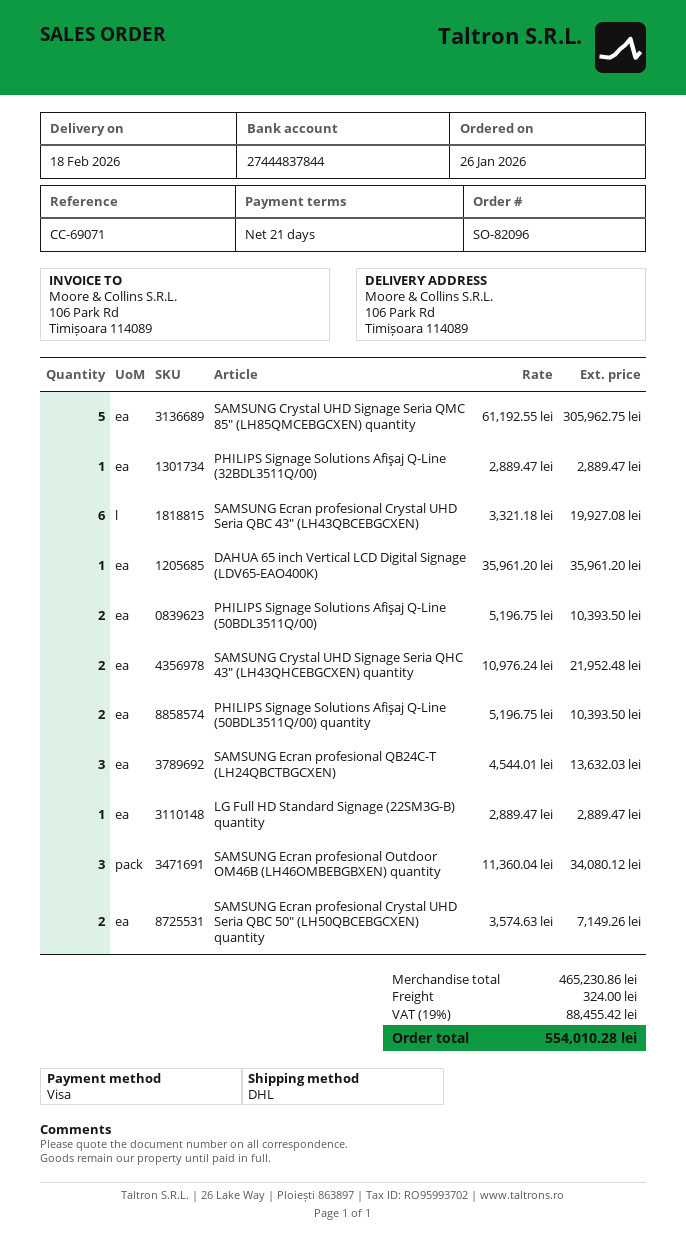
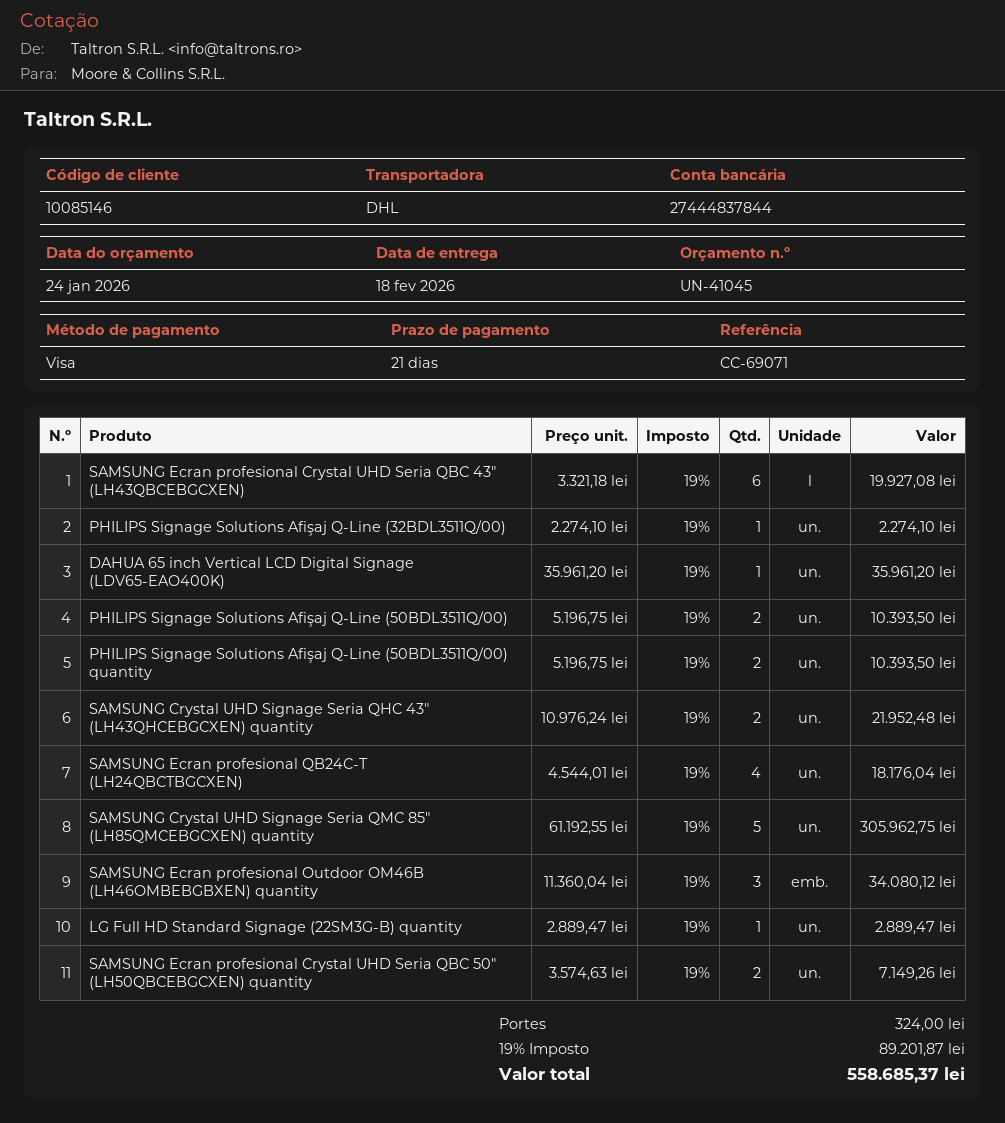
PHILIPS Signage Solutions Afişaj Q-Line (32BDL3511Q/00): 1 x 2889.47 = 2889.47 -> 1 x 2274.10 = 2274.10
SAMSUNG Ecran profesional QB24C-T (LH24QBCTBGCXEN): 3 x 4544.01 = 13632.03 -> 4 x 4544.01 = 18176.04
tax: 19% = 88455.42 -> 19% = 89201.87
total: 554010.28 -> 558685.37

